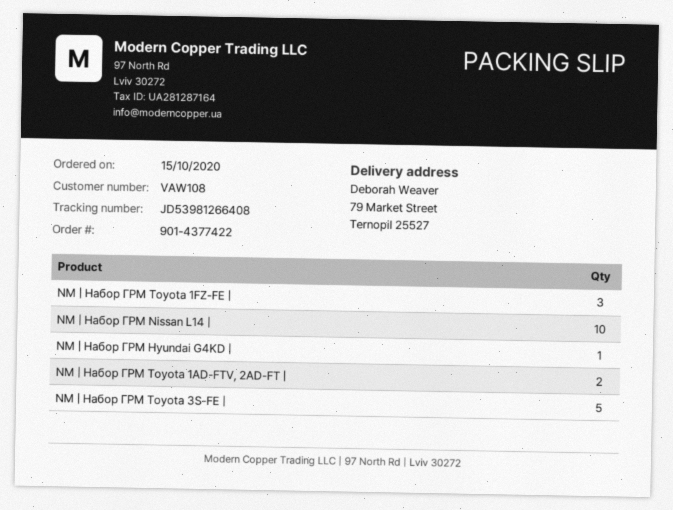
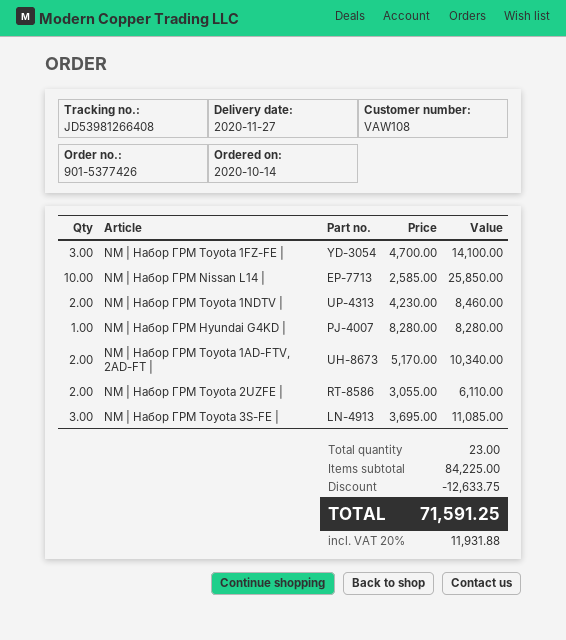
order number: 901-4377422 -> 901-5377426
order date: 2020-10-15 -> 2020-10-14
NM | Набор ГРМ Toyota 3S-FE |: 5 -> 3
NM | Набор ГРМ Toyota 1NDTV |: none -> 2
NM | Набор ГРМ Toyota 2UZFE |: none -> 2

